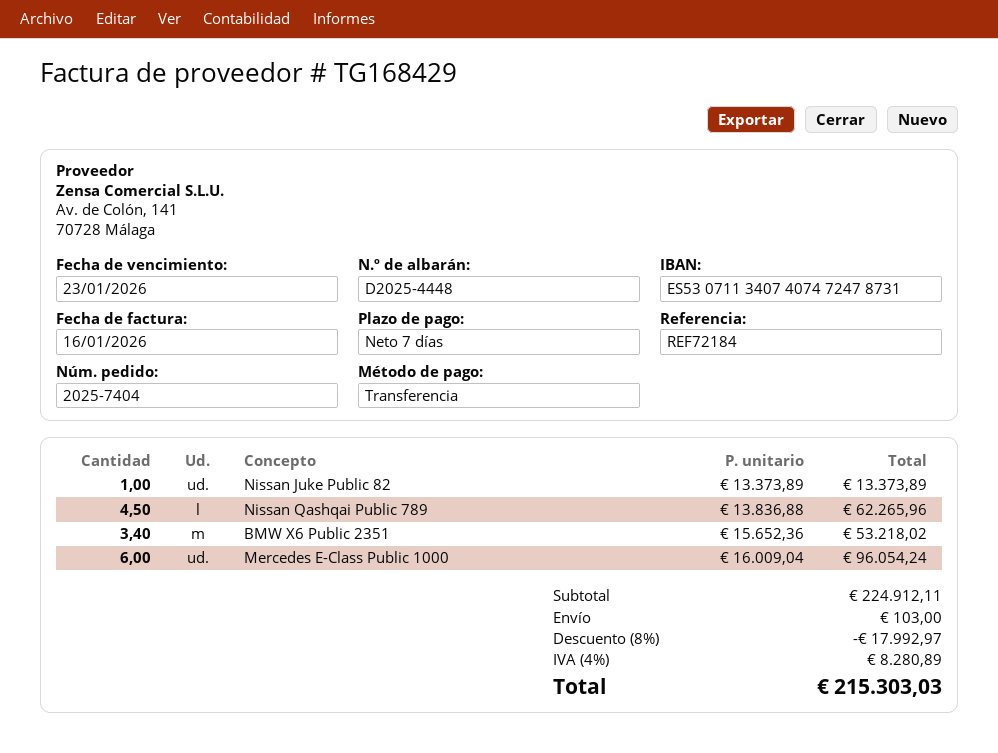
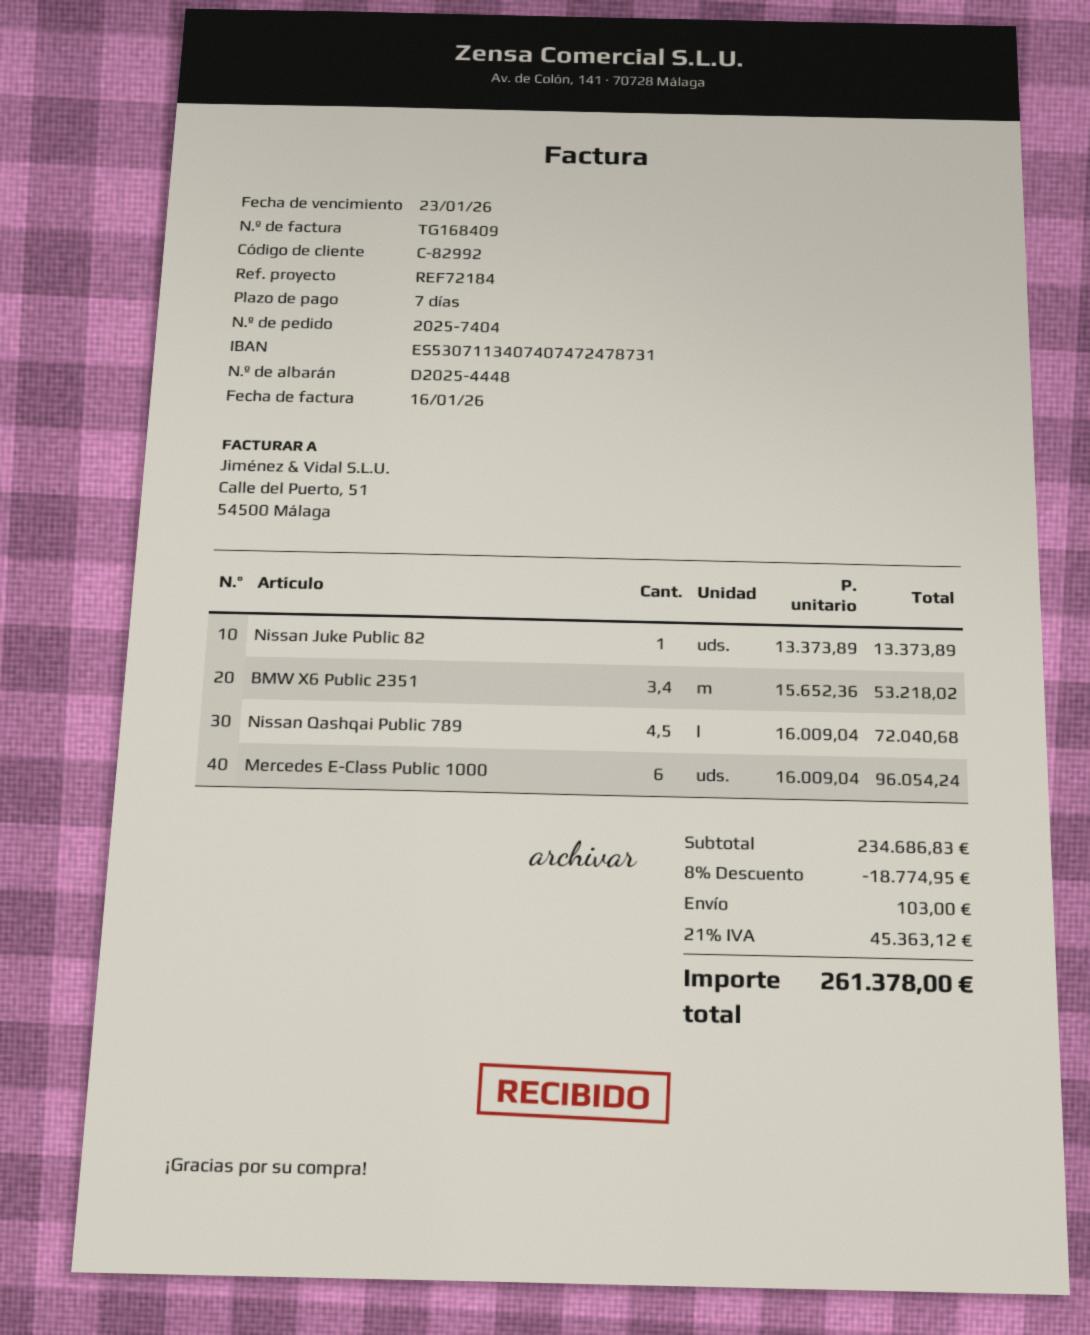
invoice number: TG168429 -> TG168409
Nissan Qashqai Public 789: 4.5 x 13836.88 = 62265.96 -> 4.5 x 16009.04 = 72040.68
subtotal: 224912.11 -> 234686.83
discount: 8% = 17992.97 -> 8% = 18774.95
tax: 4% = 8280.89 -> 21% = 45363.12
total: 215303.03 -> 261378.00

